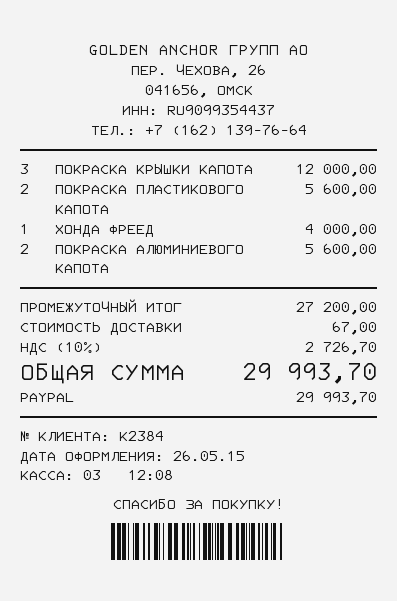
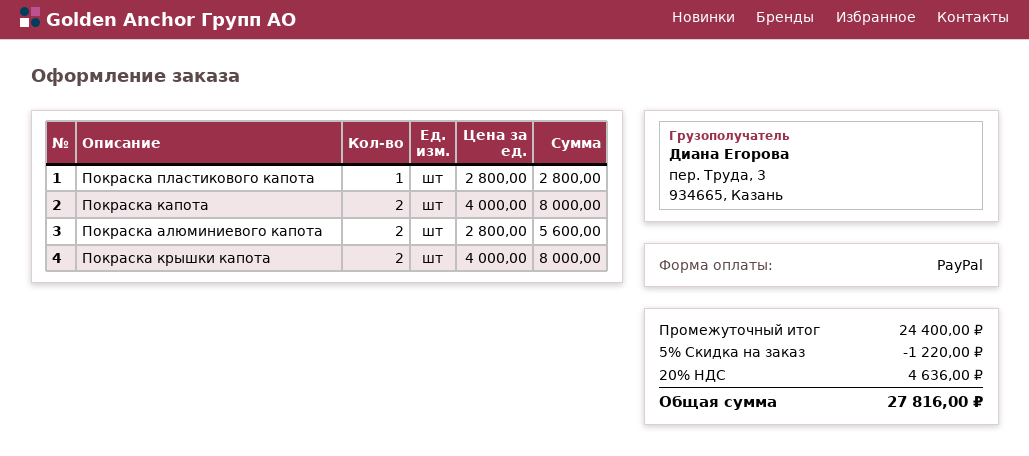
ПОКРАСКА КРЫШКИ КАПОТА: 3 for 12000.00 -> 2 for 8000.00
ПОКРАСКА ПЛАСТИКОВОГО КАПОТА: 2 for 5600.00 -> 1 for 2800.00
ХОНДА ФРЕЕД: 1 for 4000.00 -> none
Покраска капота: none -> 2 for 8000.00
subtotal: 27200.00 -> 24400.00
discount: none -> 5% = 1220.00
shipping: 67.00 -> none
tax: 10% = 2726.70 -> 20% = 4636.00
total: 29993.70 -> 27816.00

